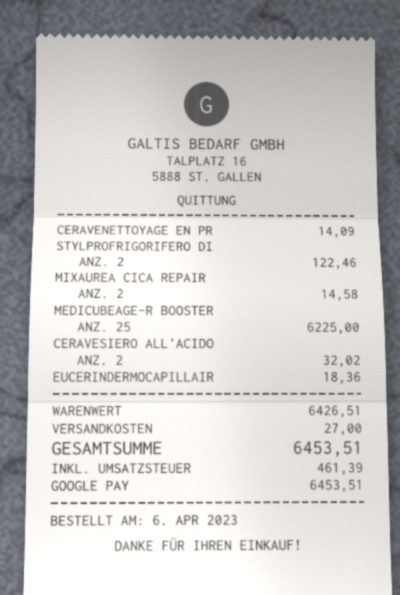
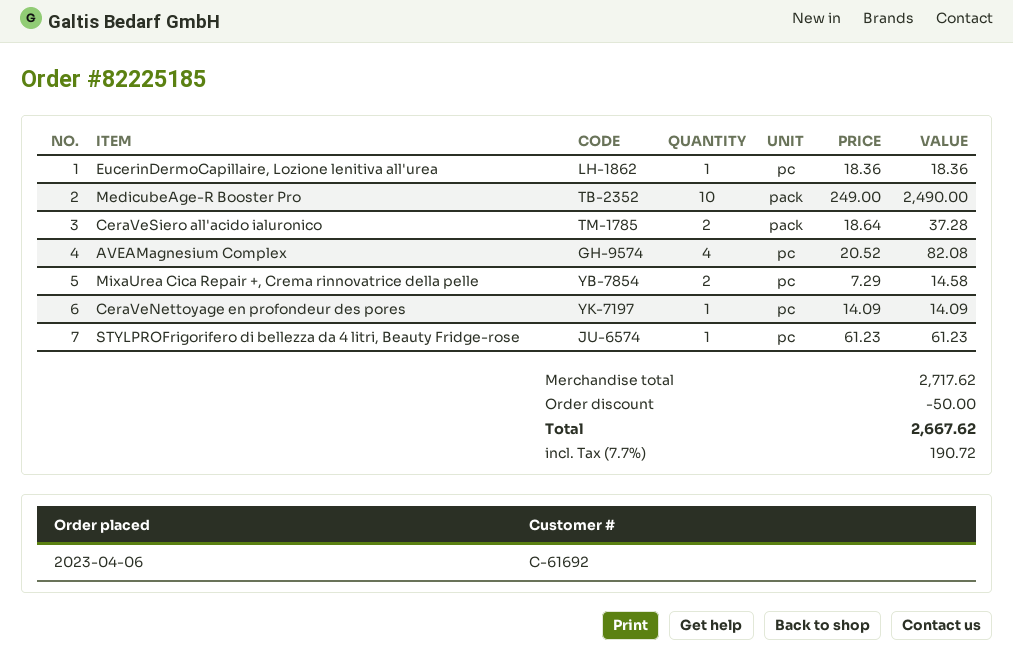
STYLPROFRIGORIFERO DI: 2 for 122.46 -> 1 for 61.23
MEDICUBEAGE-R BOOSTER: 25 for 6225.00 -> 10 for 2490.00
CERAVESIERO ALL'ACIDO: 2 for 32.02 -> 2 for 37.28
AVEAMagnesium Complex: none -> 4 for 82.08
subtotal: 6426.51 -> 2717.62
discount: none -> 50.00
shipping: 27.00 -> none
tax: 461.39 -> 190.72
total: 6453.51 -> 2667.62

